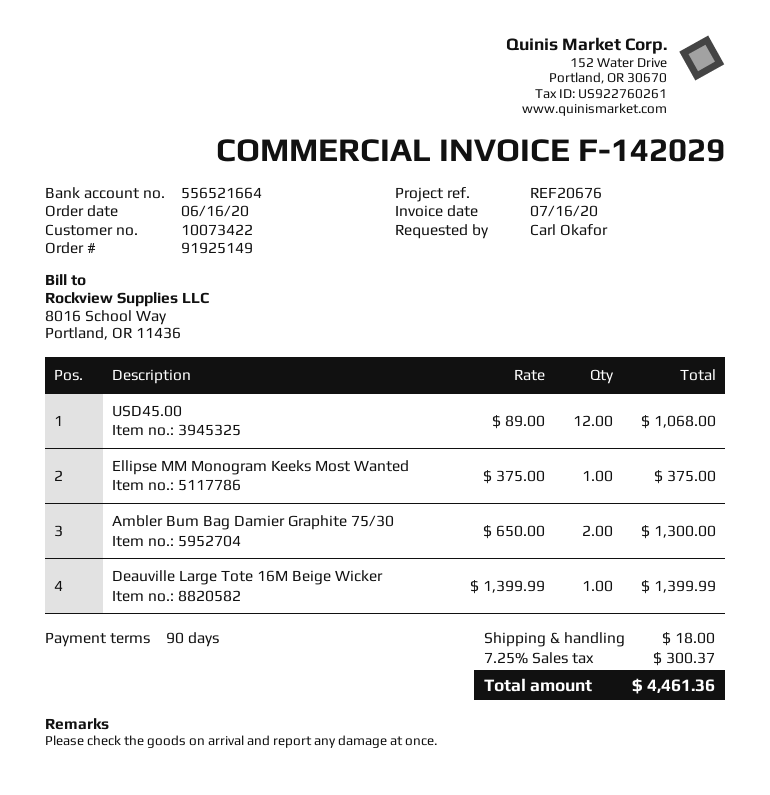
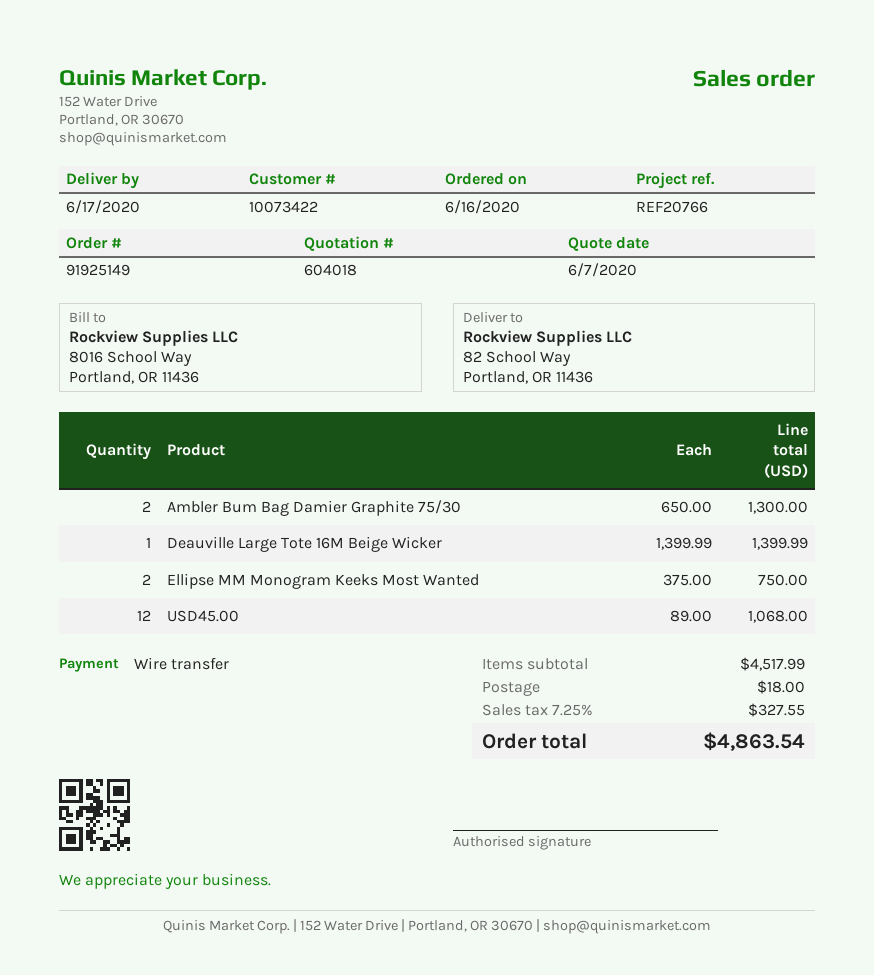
reference: REF20676 -> REF20766
Ellipse MM Monogram Keeks Most Wanted: 1 x 375.00 = 375.00 -> 2 x 375.00 = 750.00
tax: 7.25% = 300.37 -> 7.25% = 327.55
total: 4461.36 -> 4863.54

